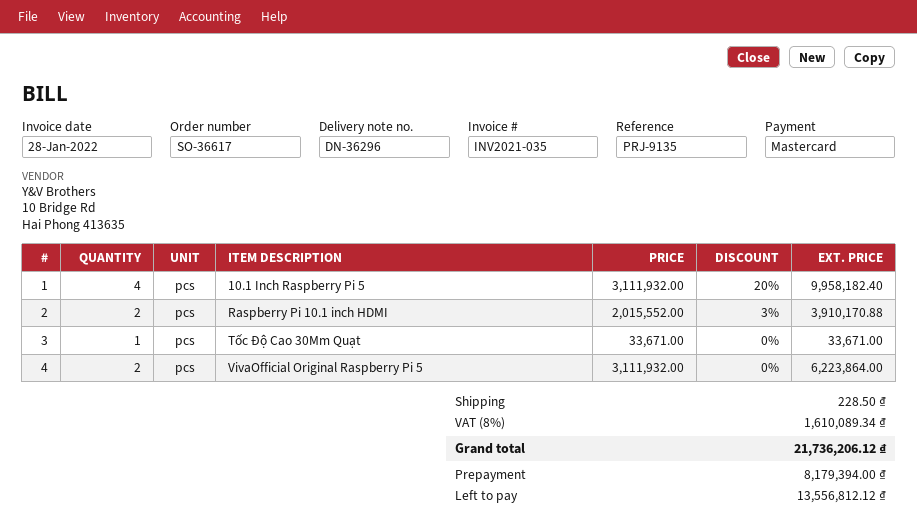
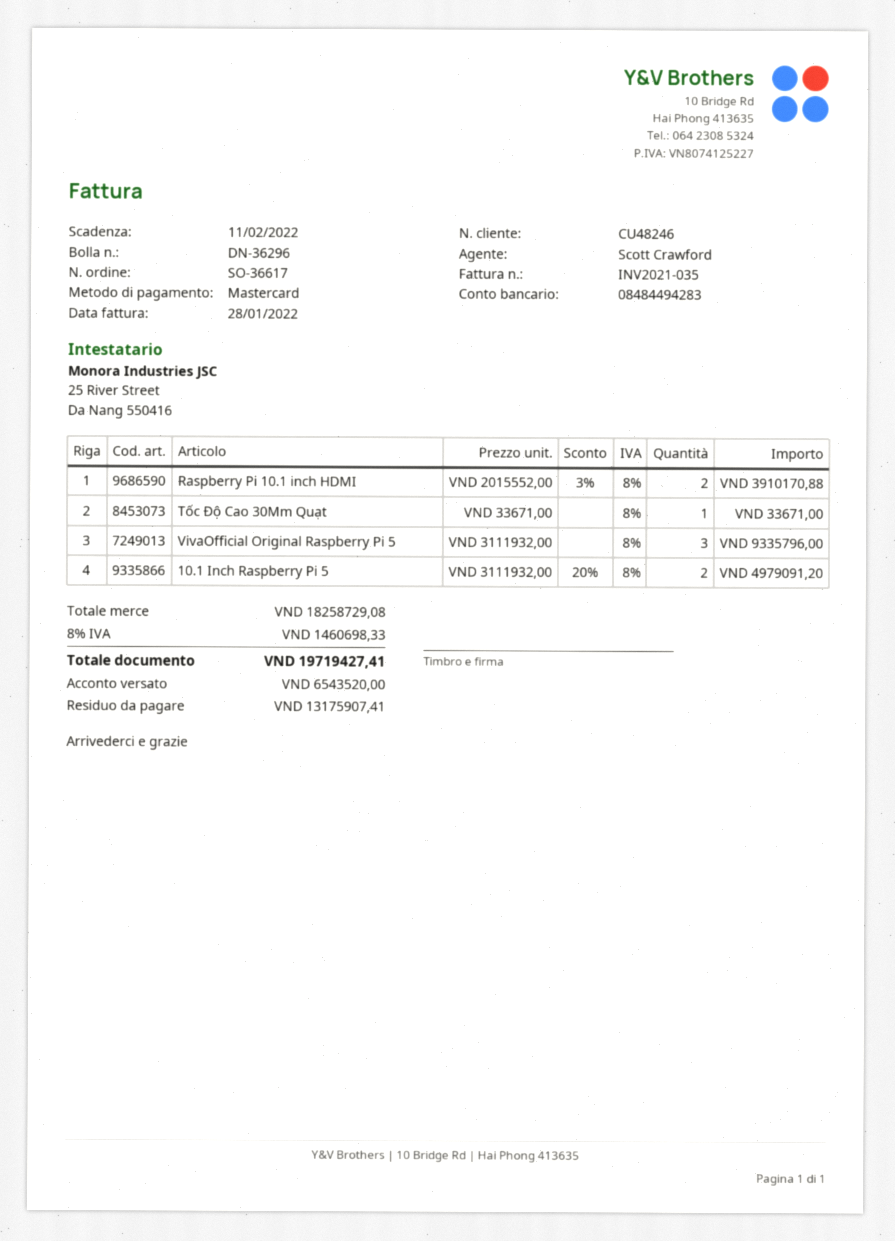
10.1 Inch Raspberry Pi 5: 4 x 3111932.00 - 20% = 9958182.40 -> 2 x 3111932.00 - 20% = 4979091.20
VivaOfficial Original Raspberry Pi 5: 2 x 3111932.00 = 6223864.00 -> 3 x 3111932.00 = 9335796.00
shipping: 228.50 -> none
tax: 8% = 1610089.34 -> 8% = 1460698.33
total: 21736206.12 -> 19719427.41
deposit: 8179394.00 -> 6543520.00
balance: 13556812.12 -> 13175907.41

